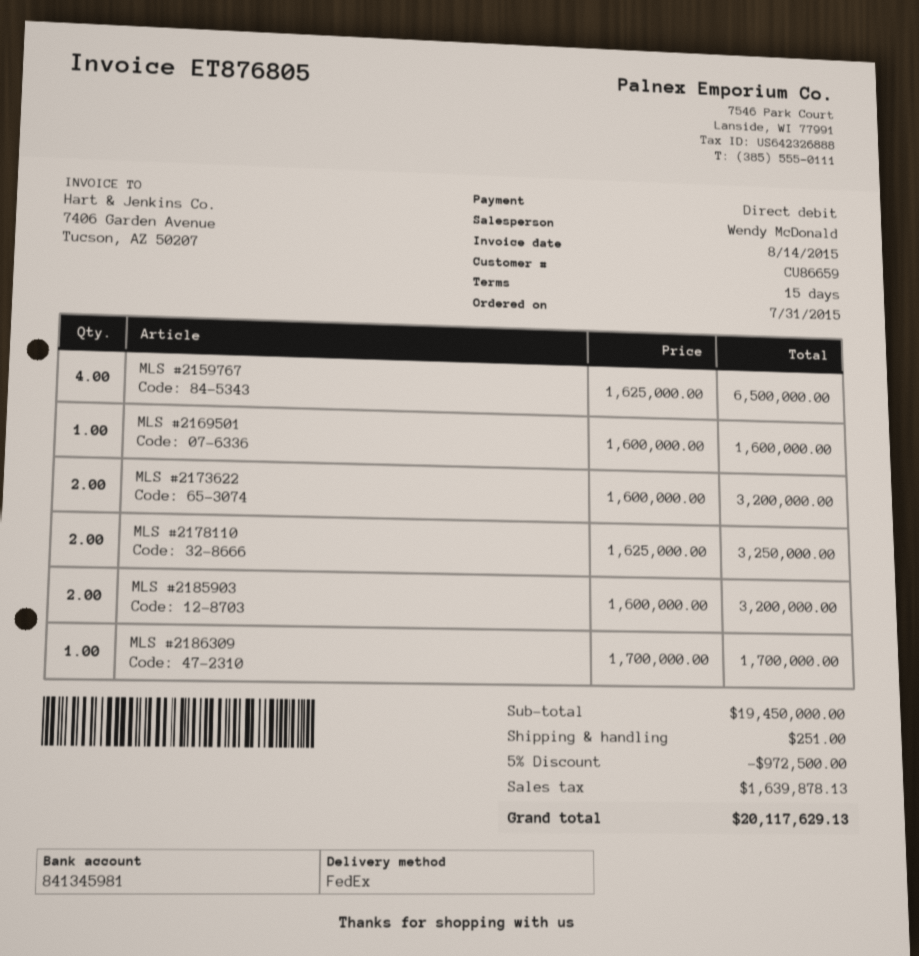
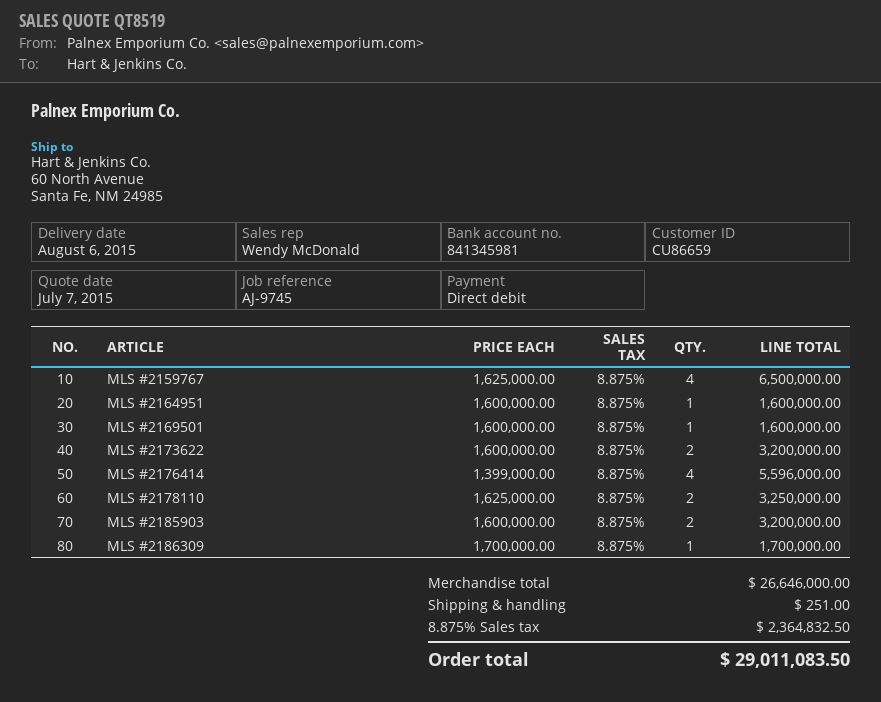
MLS #2164951: none -> 1 x 1600000.00 = 1600000.00
MLS #2176414: none -> 4 x 1399000.00 = 5596000.00
subtotal: 19450000.00 -> 26646000.00
discount: 5% = 972500.00 -> none
tax: 1639878.13 -> 2364832.50
total: 20117629.13 -> 29011083.50

